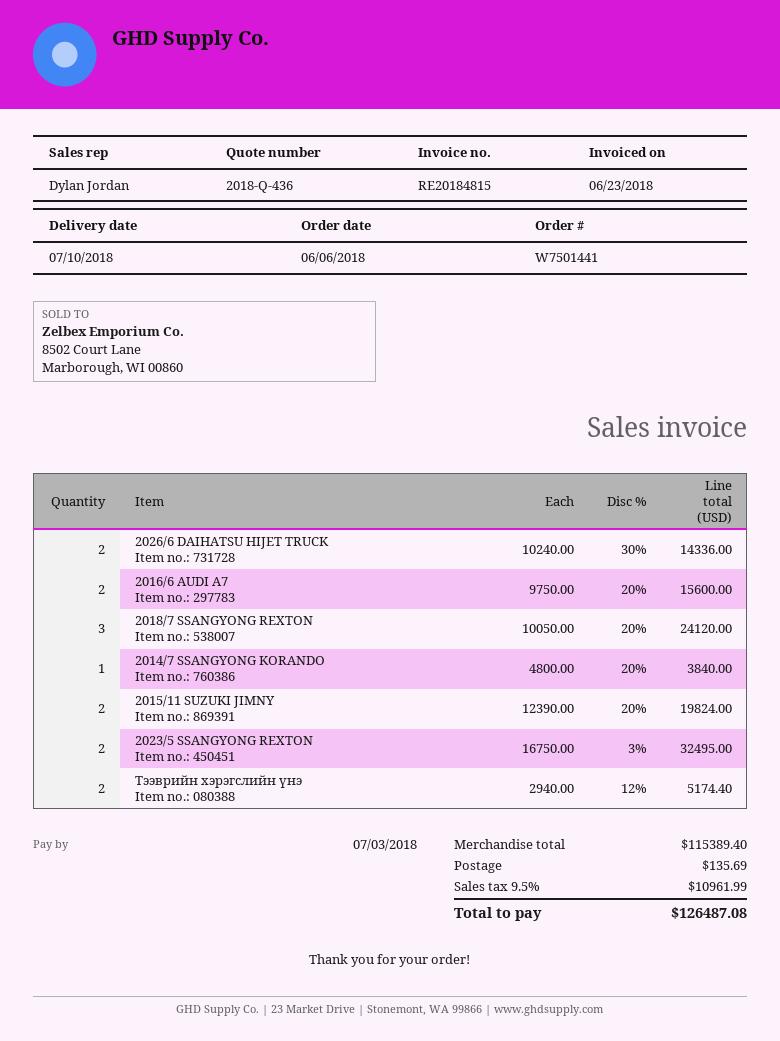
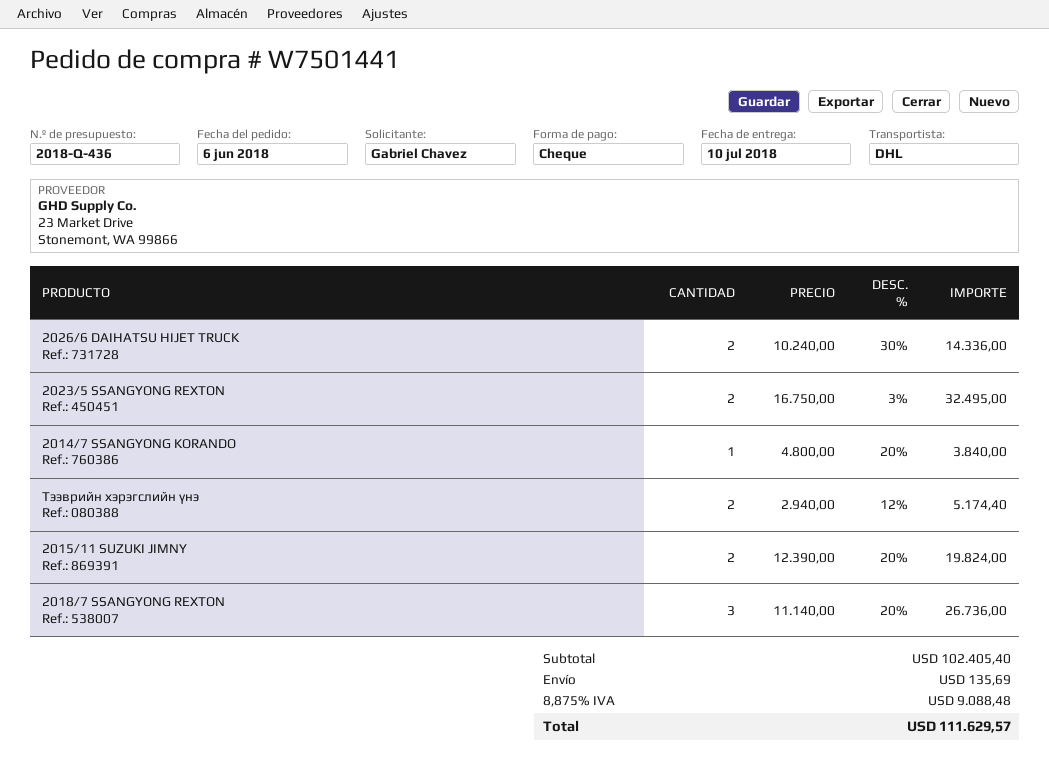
2016/6 AUDI A7: 2 x 9750.00 - 20% = 15600.00 -> none
2018/7 SSANGYONG REXTON: 3 x 10050.00 - 20% = 24120.00 -> 3 x 11140.00 - 20% = 26736.00
subtotal: 115389.40 -> 102405.40
tax: 9.5% = 10961.99 -> 8.875% = 9088.48
total: 126487.08 -> 111629.57

